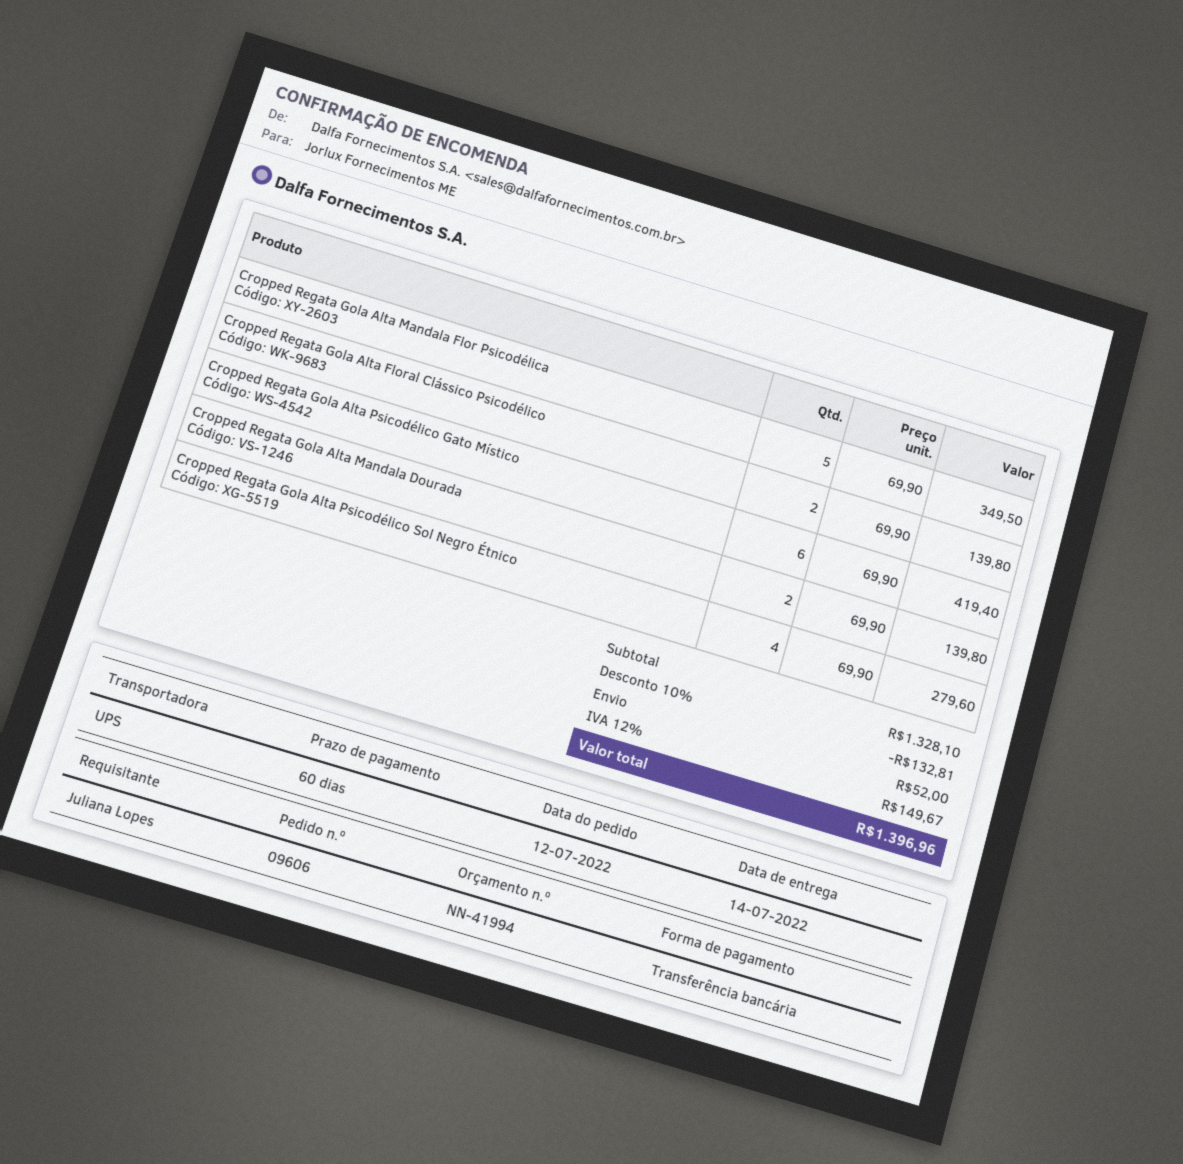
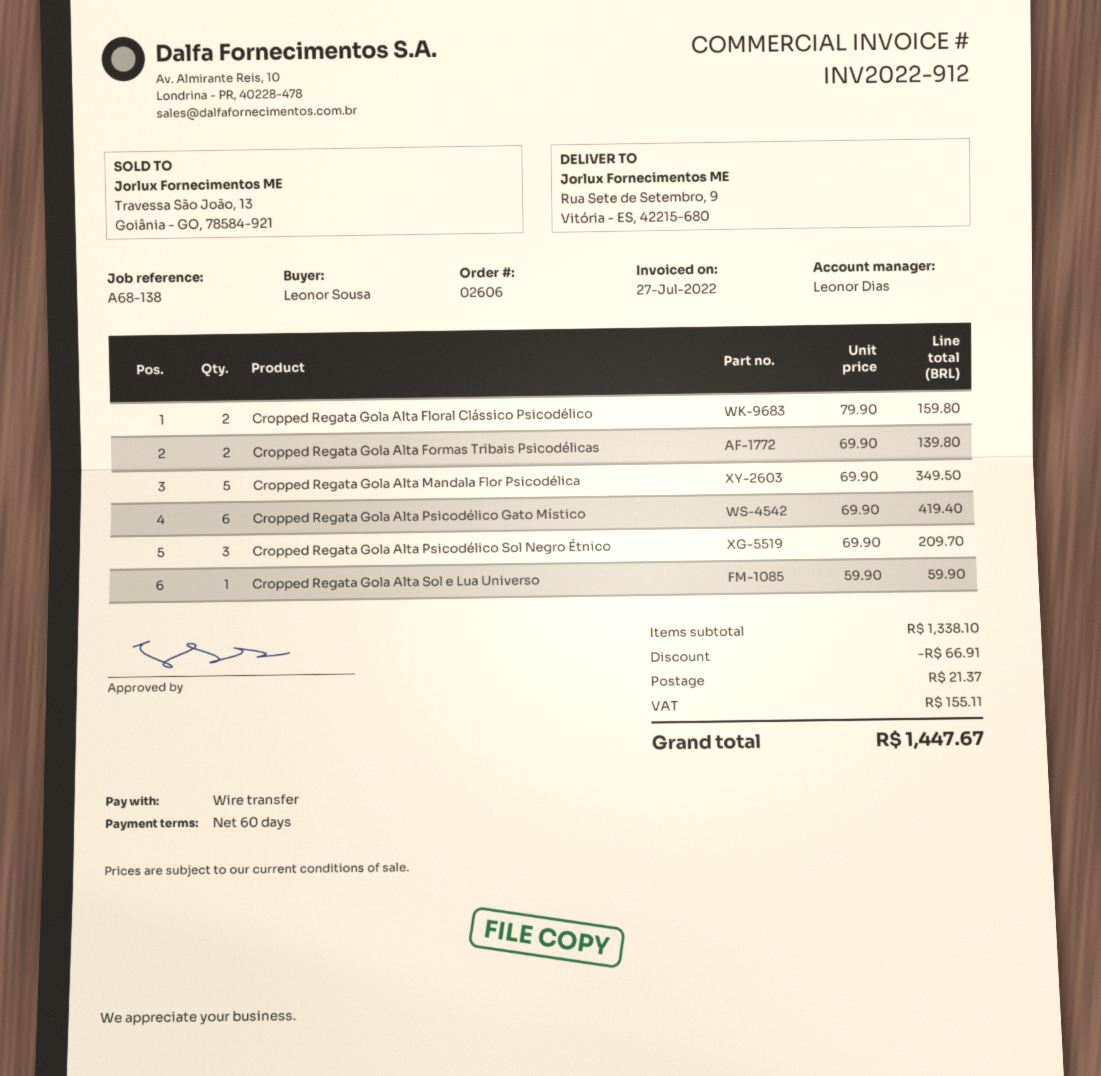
order number: 09606 -> 02606
ordered by: Juliana Lopes -> Leonor Sousa
Cropped Regata Gola Alta Floral Clássico Psicodélico: 2 x 69.90 = 139.80 -> 2 x 79.90 = 159.80
Cropped Regata Gola Alta Mandala Dourada: 2 x 69.90 = 139.80 -> none
Cropped Regata Gola Alta Psicodélico Sol Negro Étnico: 4 x 69.90 = 279.60 -> 3 x 69.90 = 209.70
Cropped Regata Gola Alta Formas Tribais Psicodélicas: none -> 2 x 69.90 = 139.80
Cropped Regata Gola Alta Sol e Lua Universo: none -> 1 x 59.90 = 59.90
subtotal: 1328.10 -> 1338.10
discount: 132.81 -> 66.91
shipping: 52.00 -> 21.37
tax: 149.67 -> 155.11
total: 1396.96 -> 1447.67

